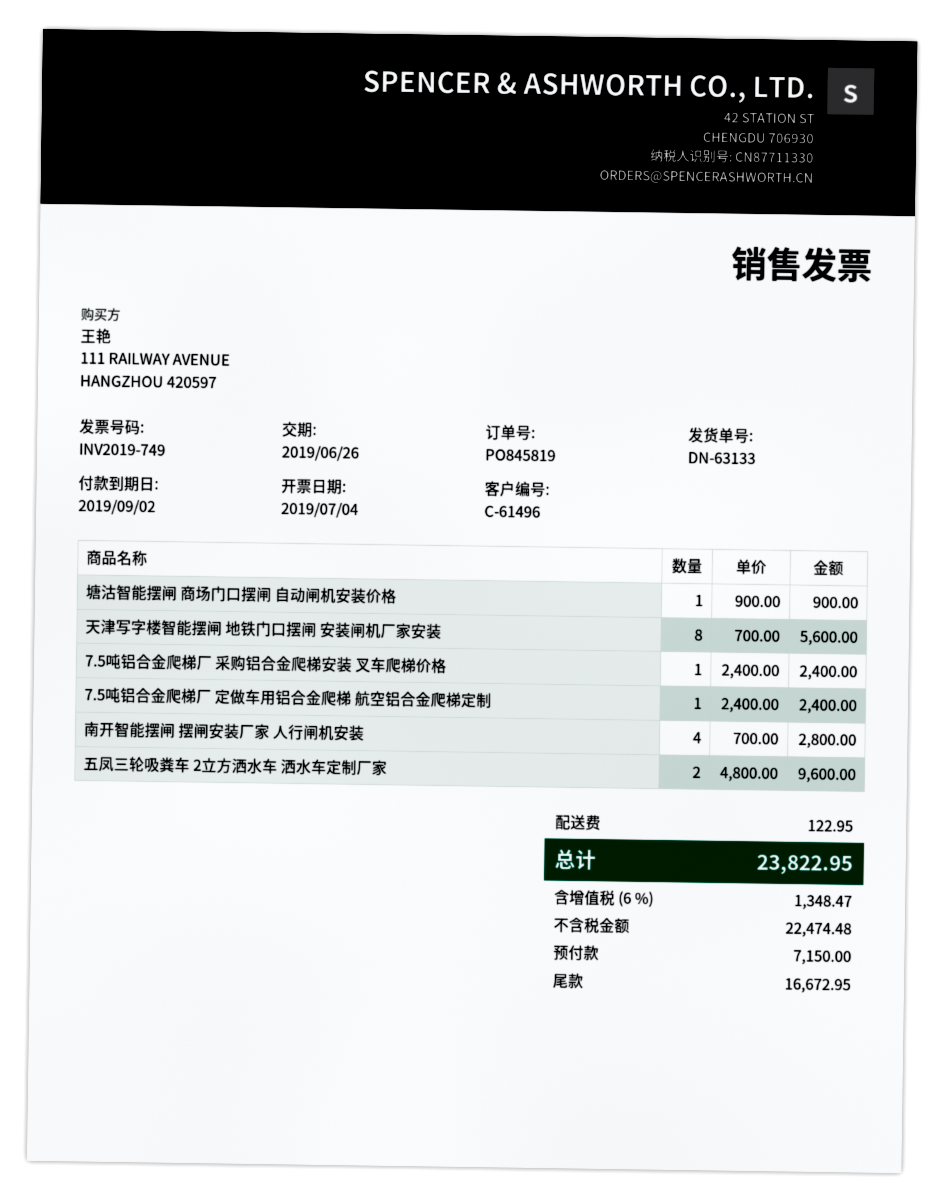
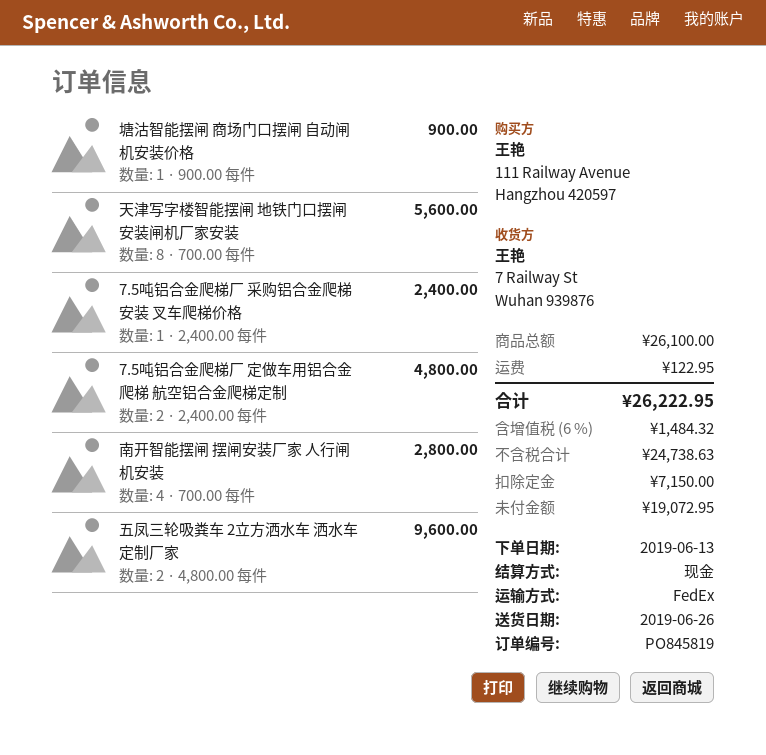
7.5吨铝合金爬梯厂 定做车用铝合金爬梯 航空铝合金爬梯定制: 1 x 2400.00 = 2400.00 -> 2 x 2400.00 = 4800.00
net: 22474.48 -> 24738.63
tax: 6% = 1348.47 -> 6% = 1484.32
total: 23822.95 -> 26222.95
balance: 16672.95 -> 19072.95

